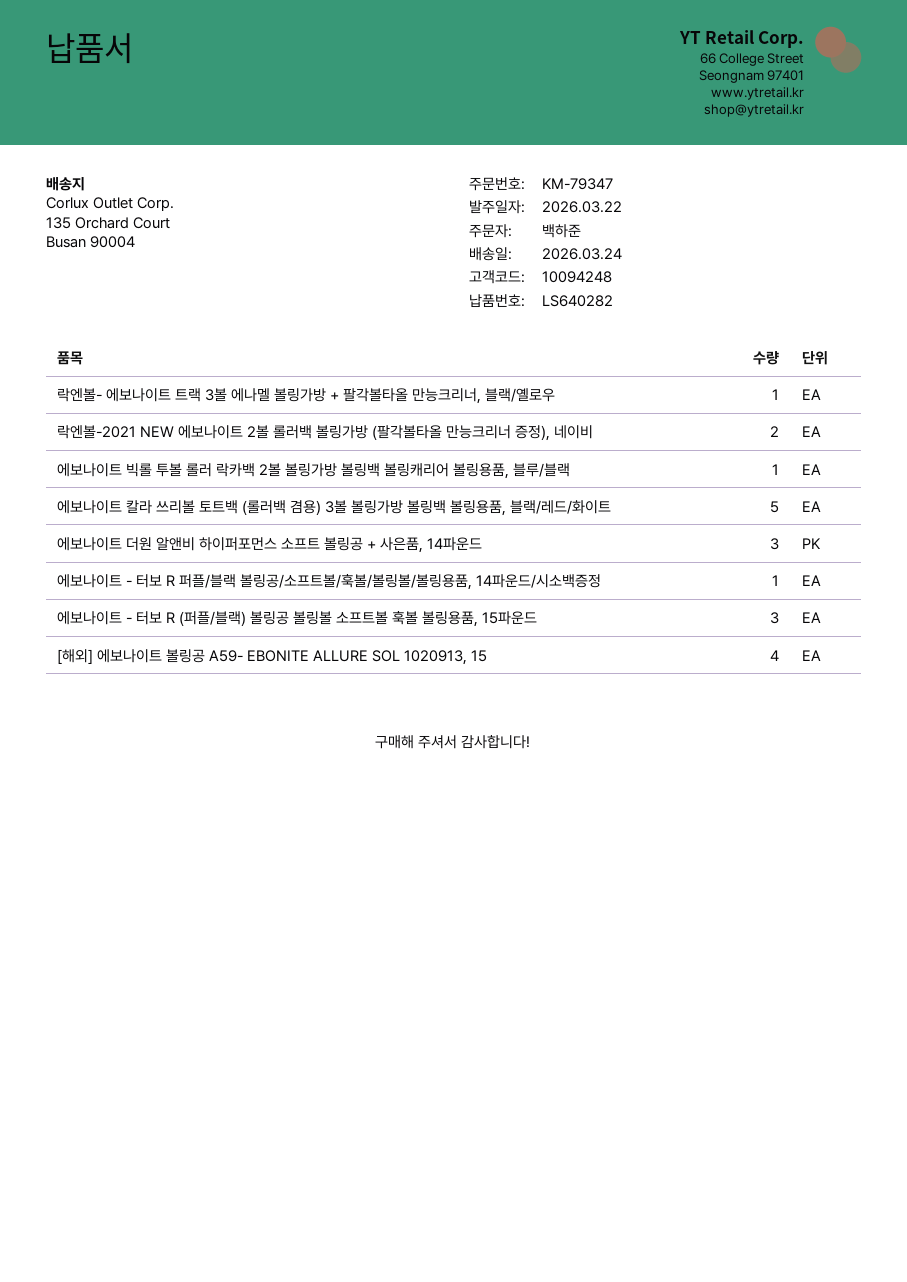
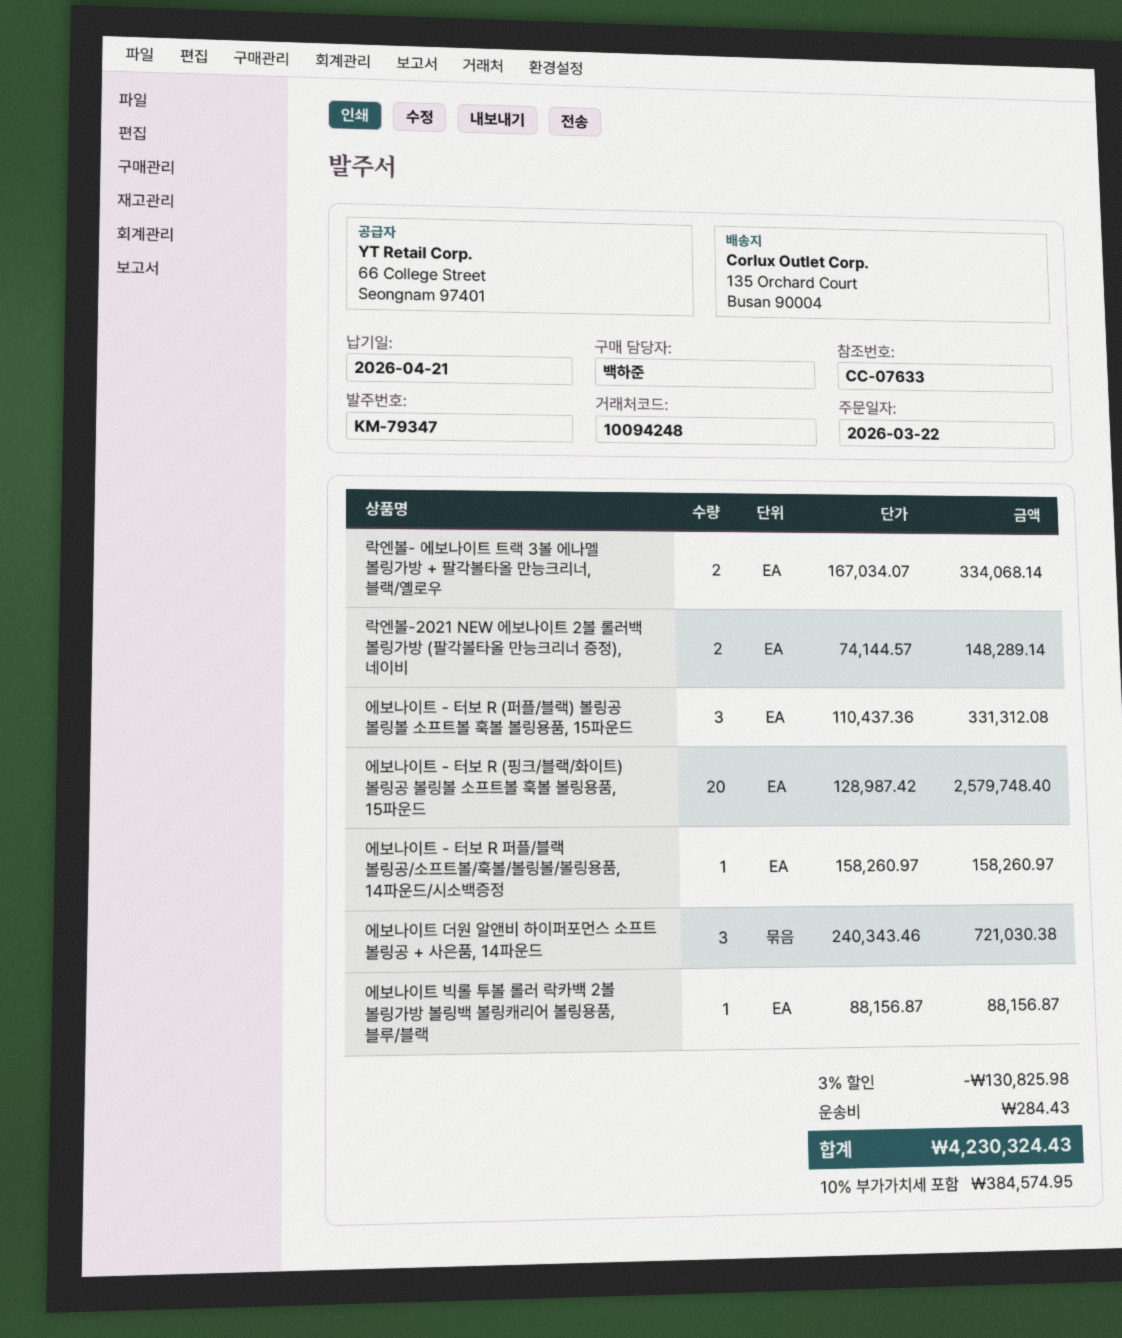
delivery date: 2026-03-24 -> 2026-04-21
락엔볼- 에보나이트 트랙 3볼 에나멜 볼링가방 + 팔각볼타올 만능크리너, 블랙/옐로우: 1 -> 2
에보나이트 칼라 쓰리볼 토트백 (롤러백 겸용) 3볼 볼링가방 볼링백 볼링용품, 블랙/레드/화이트: 5 -> none
[해외] 에보나이트 볼링공 A59- EBONITE ALLURE SOL 1020913, 15: 4 -> none
에보나이트 - 터보 R (핑크/블랙/화이트) 볼링공 볼링볼 소프트볼 훅볼 볼링용품, 15파운드: none -> 20

